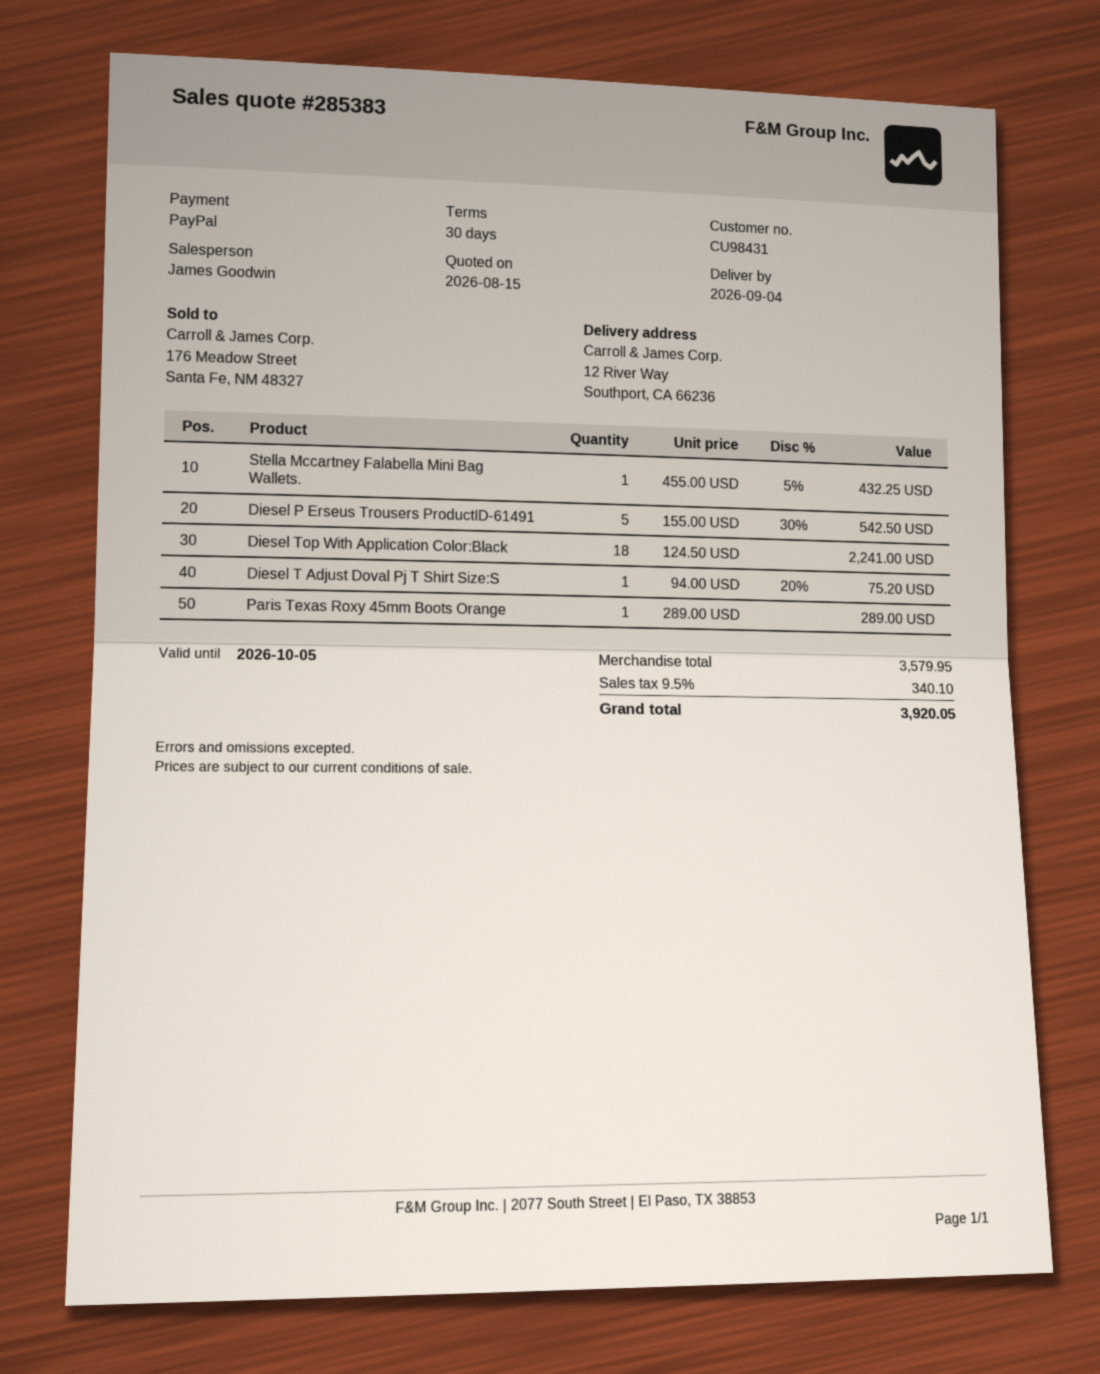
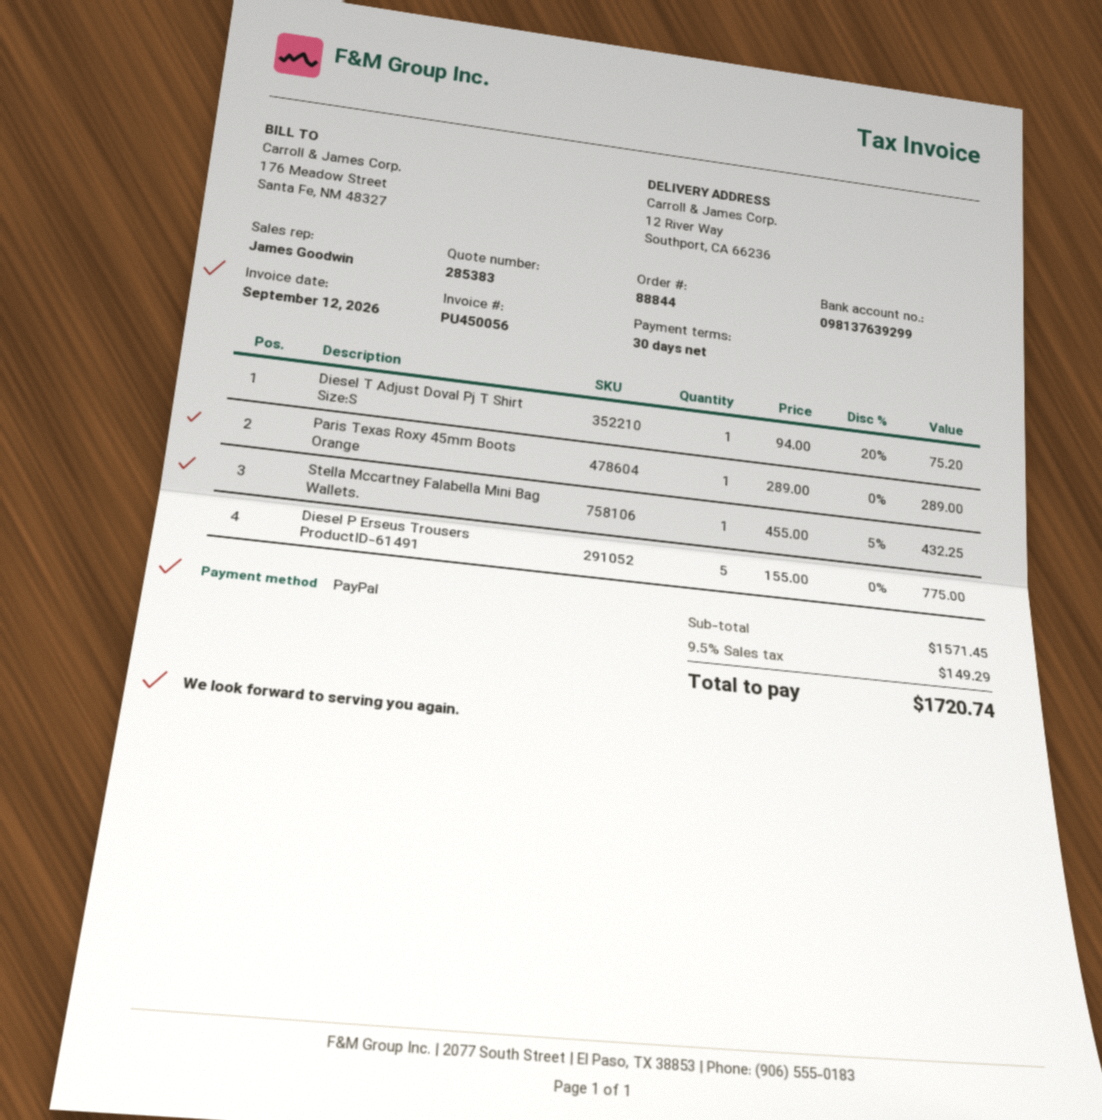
Diesel P Erseus Trousers ProductID-61491: 5 x 155.00 - 30% = 542.50 -> 5 x 155.00 = 775.00
Diesel Top With Application Color:Black: 18 x 124.50 = 2241.00 -> none
subtotal: 3579.95 -> 1571.45
tax: 9.5% = 340.10 -> 9.5% = 149.29
total: 3920.05 -> 1720.74

